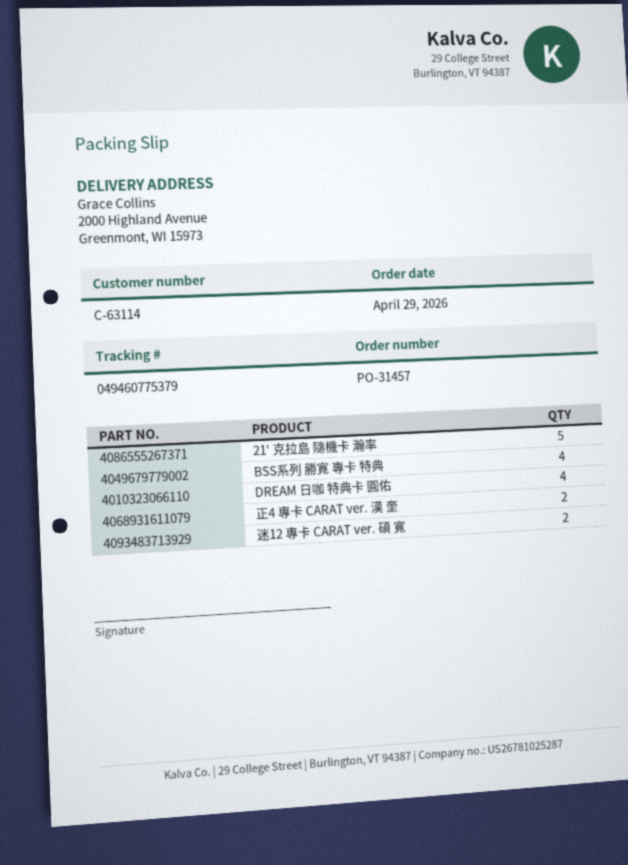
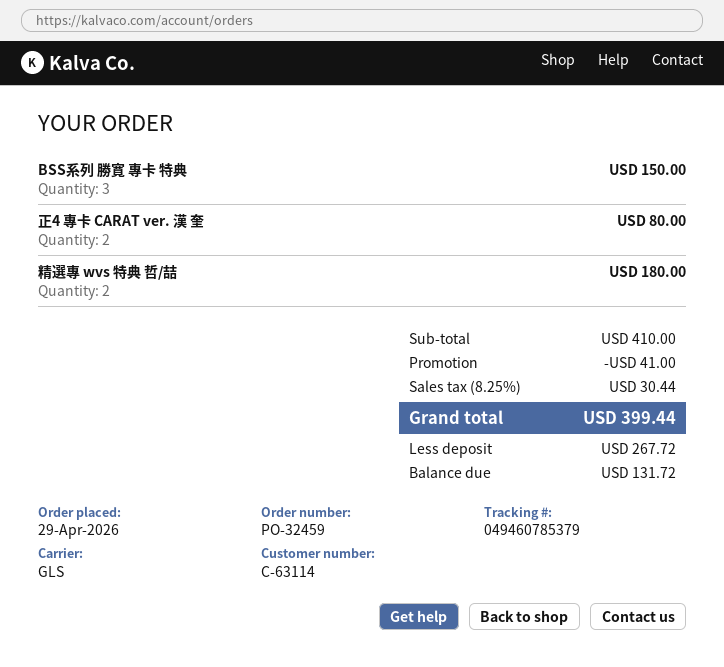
order number: PO-31457 -> PO-32459
tracking number: 049460775379 -> 049460785379
21' 克拉島 隨機卡 瀚率: 5 -> none
BSS系列 勝寛 專卡 特典: 4 -> 3
DREAM 日咖 特典卡 圓佑: 4 -> none
迷12 專卡 CARAT ver. 碩 寛: 2 -> none
精選專 wvs 特典 哲/喆: none -> 2

